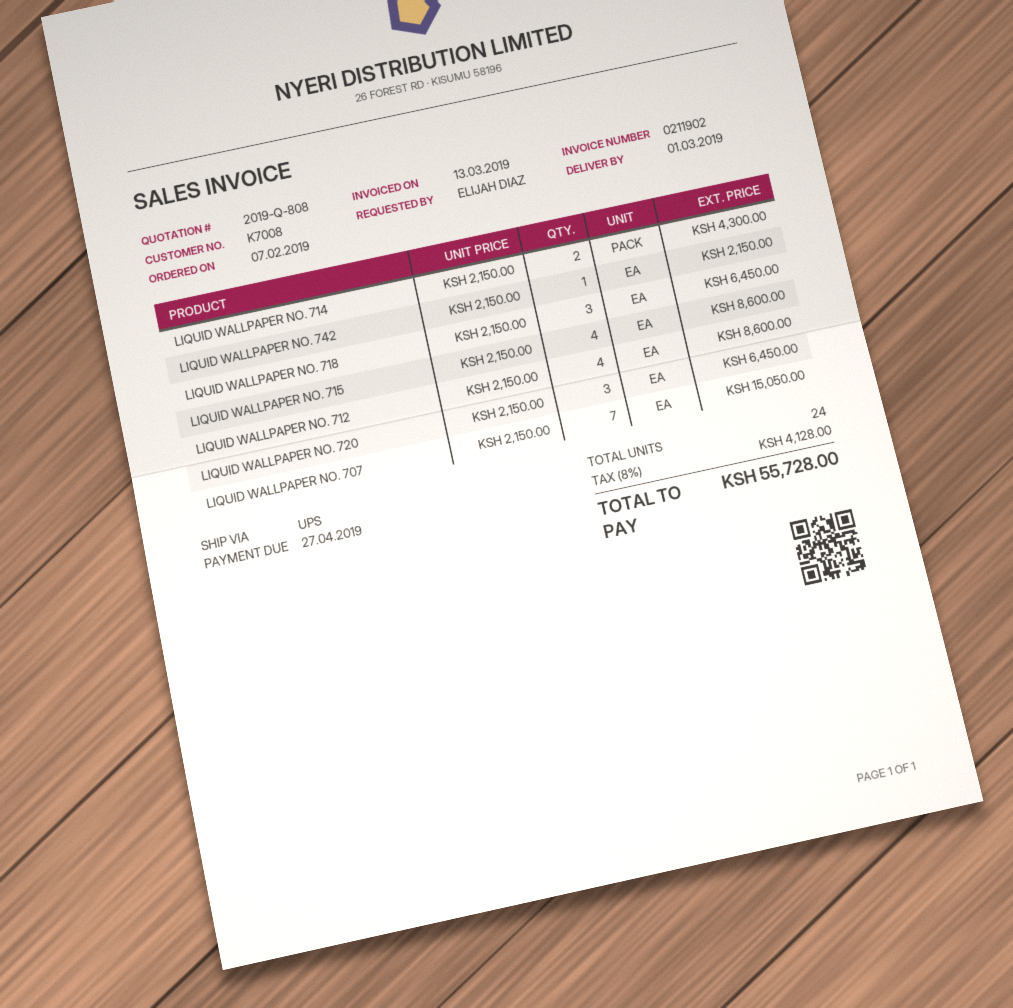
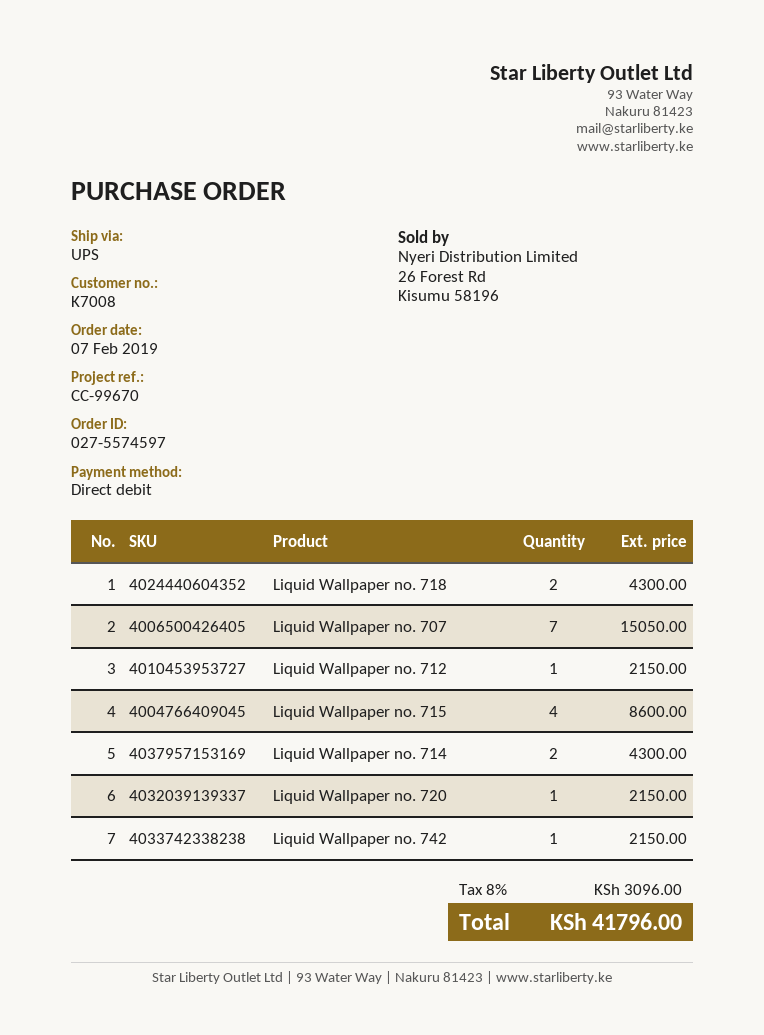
LIQUID WALLPAPER NO. 718: 3 for 6450.00 -> 2 for 4300.00
LIQUID WALLPAPER NO. 712: 4 for 8600.00 -> 1 for 2150.00
LIQUID WALLPAPER NO. 720: 3 for 6450.00 -> 1 for 2150.00
tax: 8% = 4128.00 -> 8% = 3096.00
total: 55728.00 -> 41796.00

